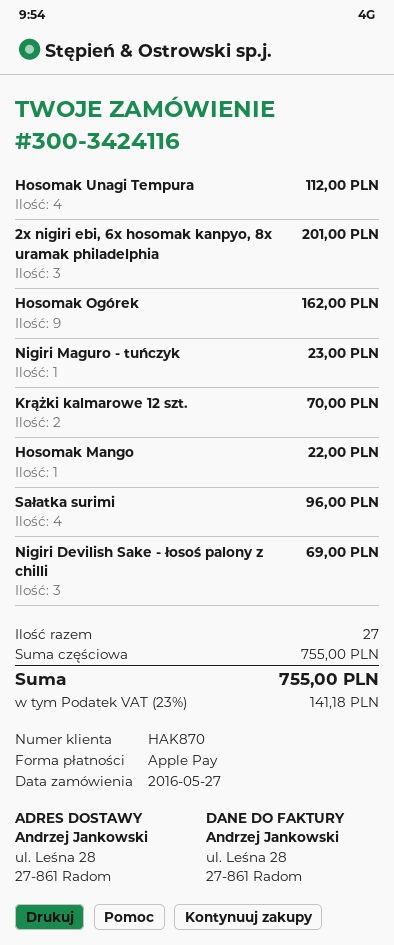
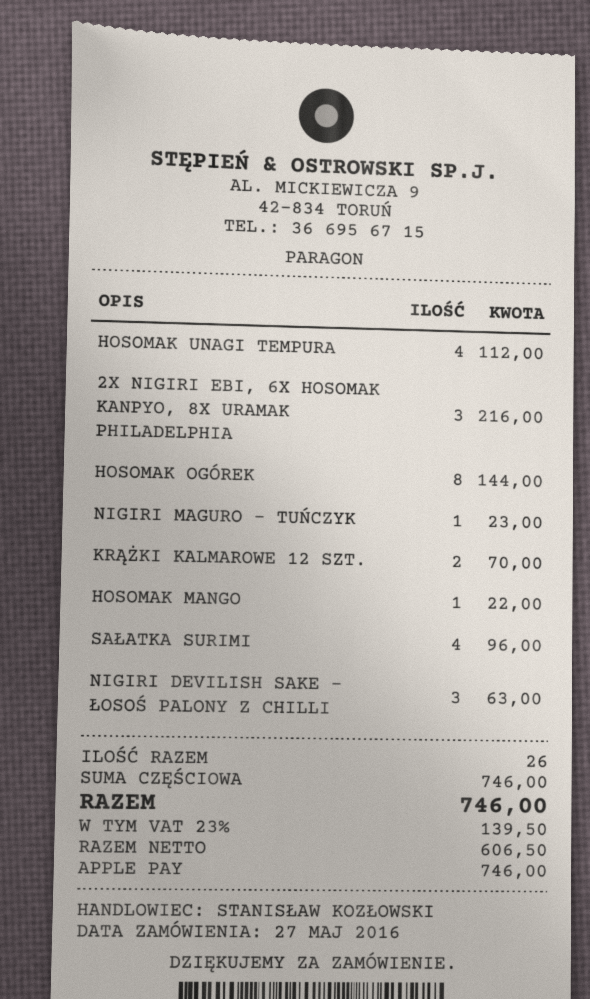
2x nigiri ebi, 6x hosomak kanpyo, 8x uramak philadelphia: 3 for 201.00 -> 3 for 216.00
Hosomak Ogórek: 9 for 162.00 -> 8 for 144.00
Nigiri Devilish Sake - łosoś palony z chilli: 3 for 69.00 -> 3 for 63.00
total quantity: 27 -> 26
subtotal: 755.00 -> 746.00
tax: 23% = 141.18 -> 23% = 139.50
total: 755.00 -> 746.00

